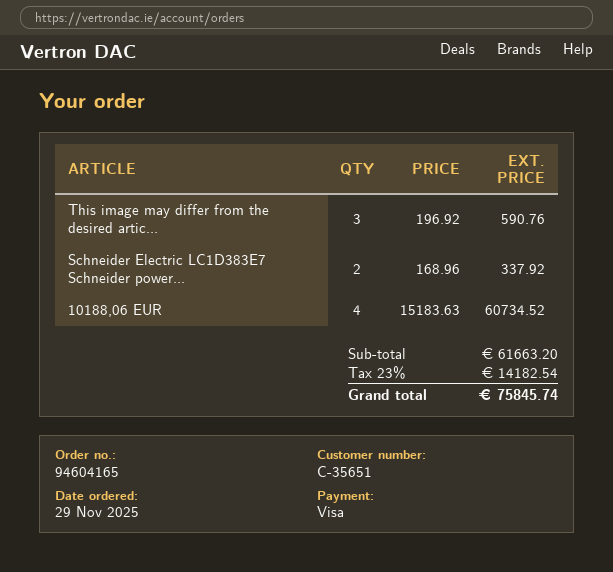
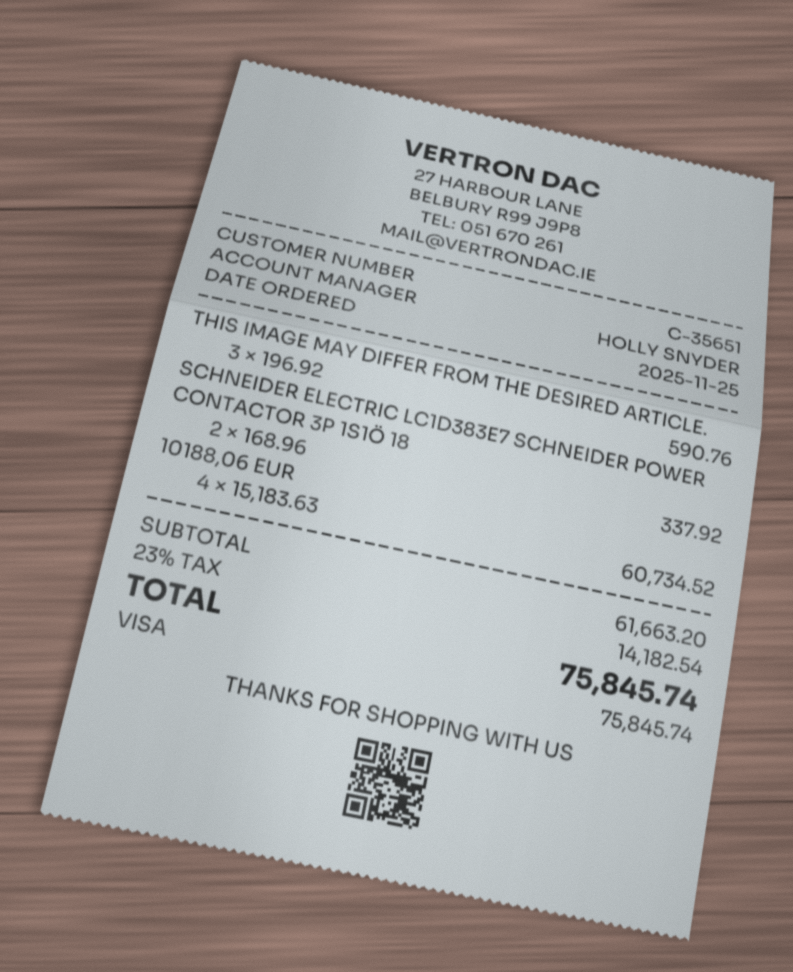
order date: 2025-11-29 -> 2025-11-25

